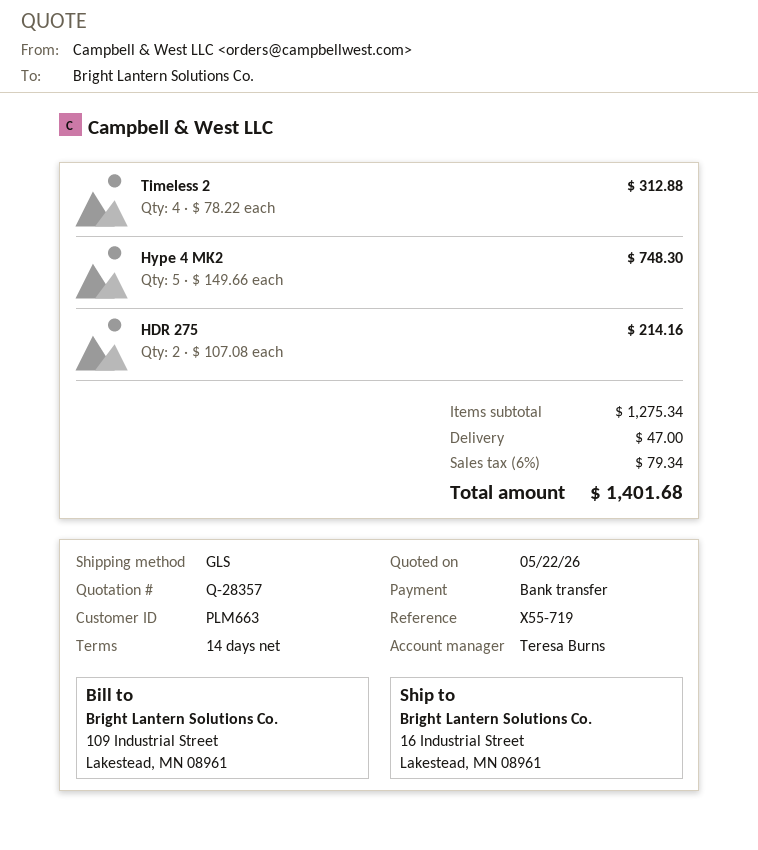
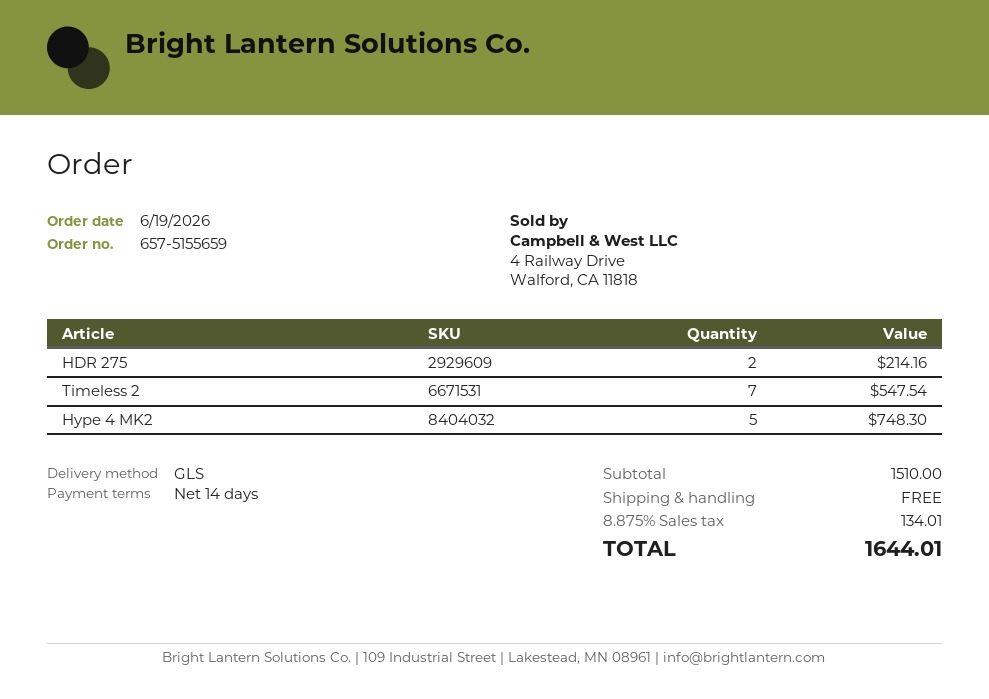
Timeless 2: 4 for 312.88 -> 7 for 547.54
subtotal: 1275.34 -> 1510.00
shipping: 47.00 -> 0.00
tax: 6% = 79.34 -> 8.875% = 134.01
total: 1401.68 -> 1644.01

